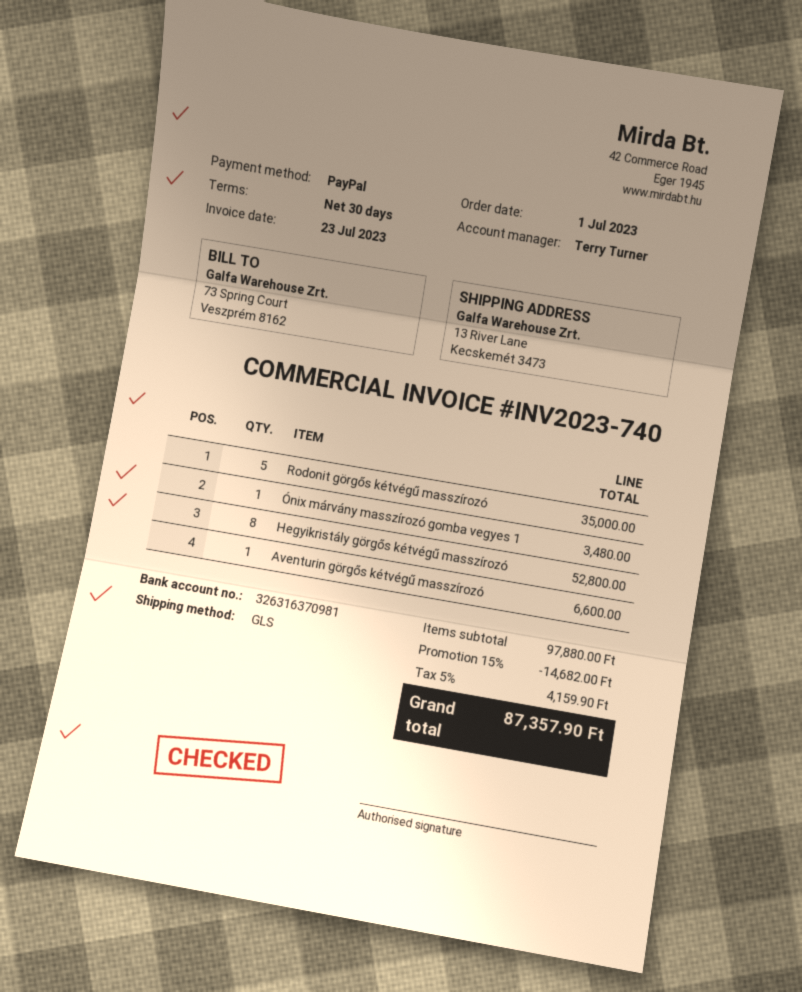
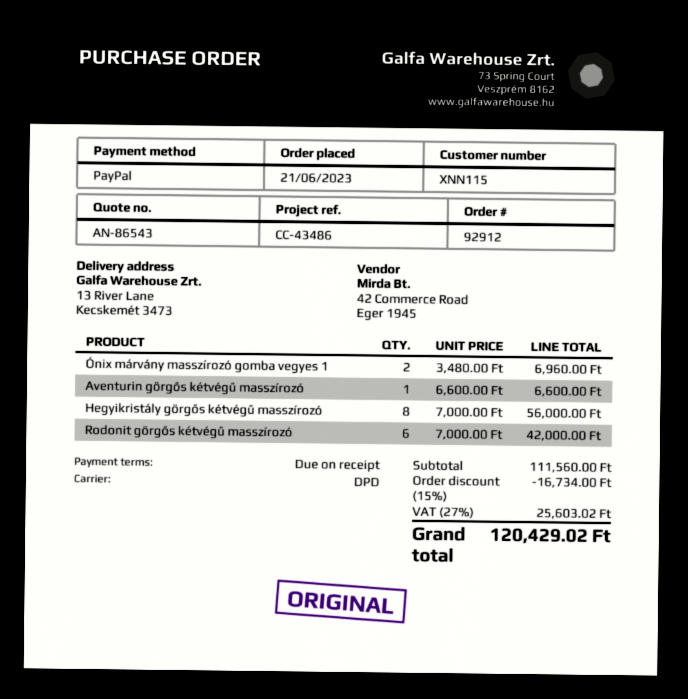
order date: 2023-07-01 -> 2023-06-21
payment terms: 30 days -> on receipt
shipping method: GLS -> DPD
Rodonit görgős kétvégű masszírozó: 5 for 35000.00 -> 6 for 42000.00
Ónix márvány masszírozó gomba vegyes 1: 1 for 3480.00 -> 2 for 6960.00
Hegyikristály görgős kétvégű masszírozó: 8 for 52800.00 -> 8 for 56000.00
subtotal: 97880.00 -> 111560.00
discount: 15% = 14682.00 -> 15% = 16734.00
tax: 5% = 4159.90 -> 27% = 25603.02
total: 87357.90 -> 120429.02

